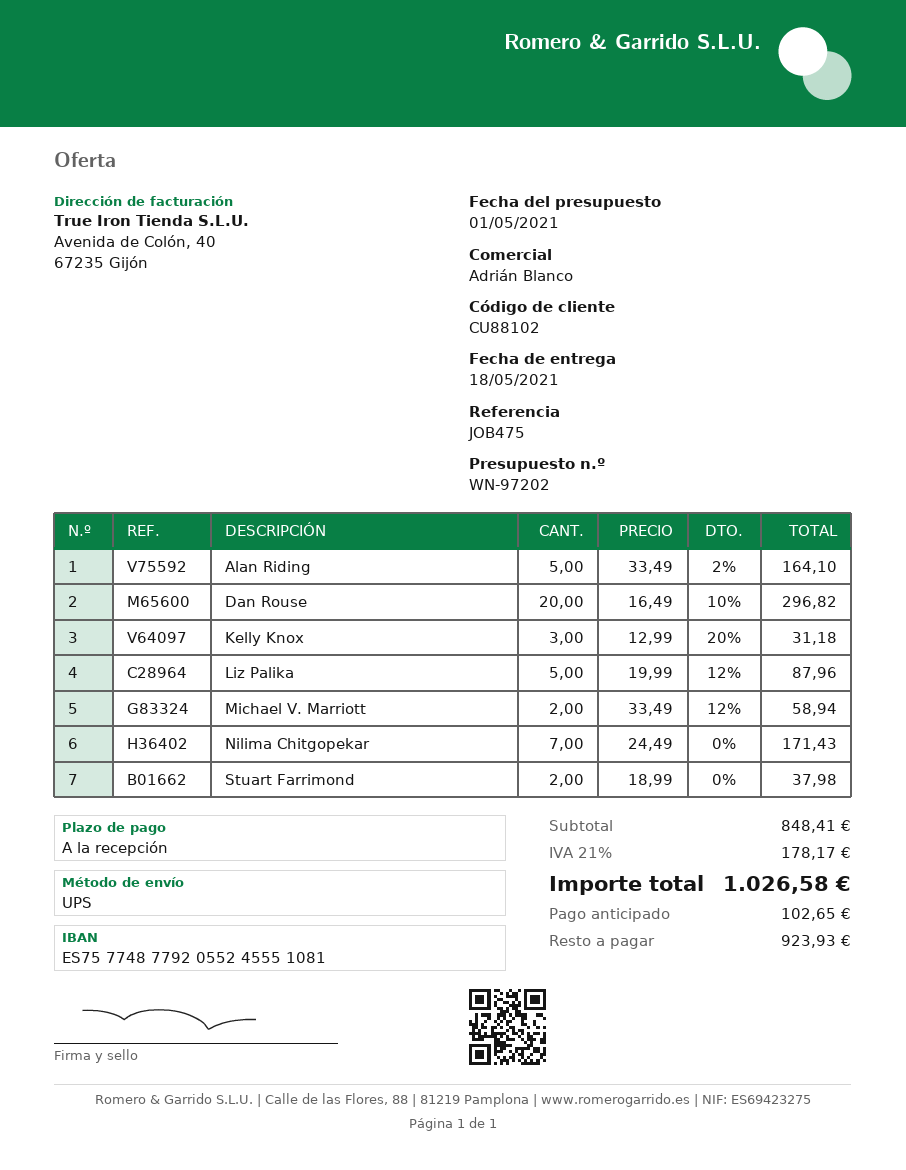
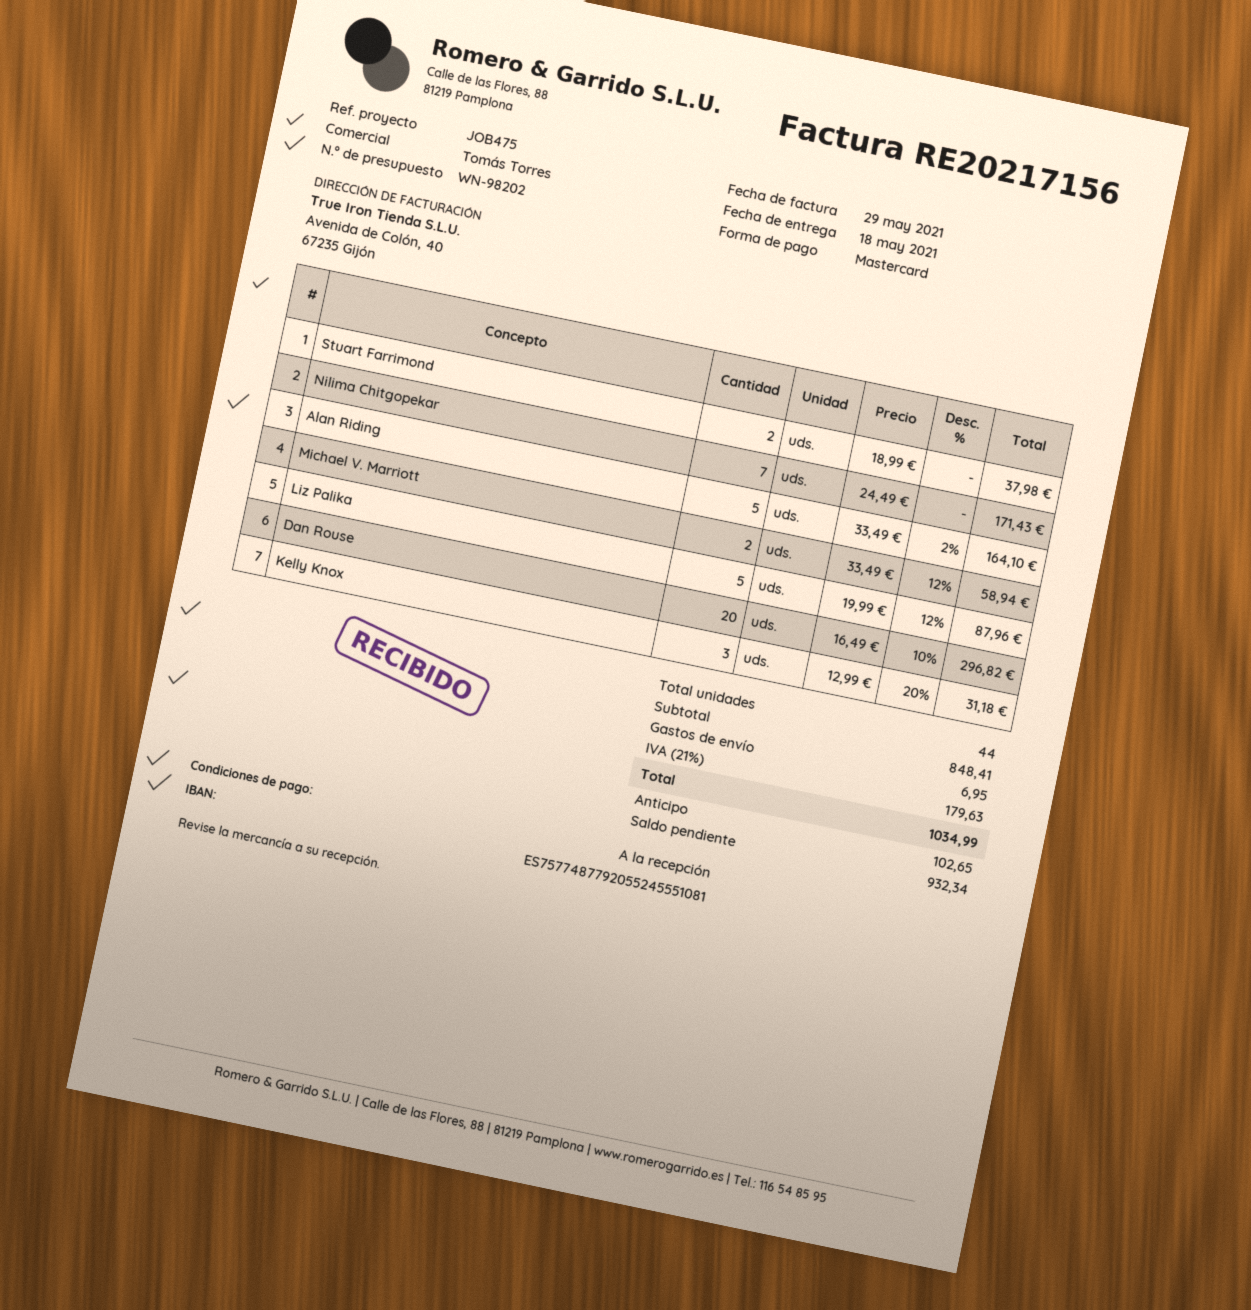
quote number: WN-97202 -> WN-98202
sales rep: Adrián Blanco -> Tomás Torres
shipping: none -> 6.95
tax: 21% = 178.17 -> 21% = 179.63
total: 1026.58 -> 1034.99
balance: 923.93 -> 932.34

